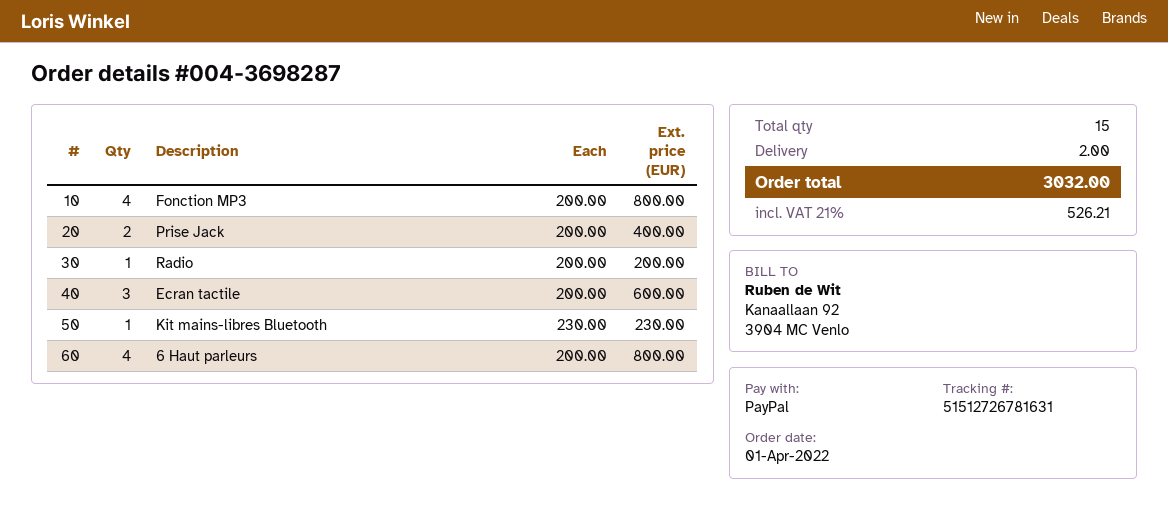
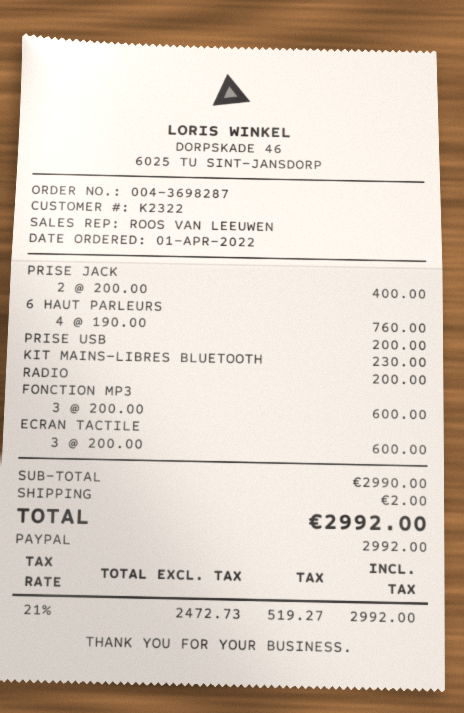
Fonction MP3: 4 x 200.00 = 800.00 -> 3 x 200.00 = 600.00
6 Haut parleurs: 4 x 200.00 = 800.00 -> 4 x 190.00 = 760.00
PRISE USB: none -> 1 x 200.00 = 200.00
tax: 21% = 526.21 -> 21% = 519.27
total: 3032.00 -> 2992.00

